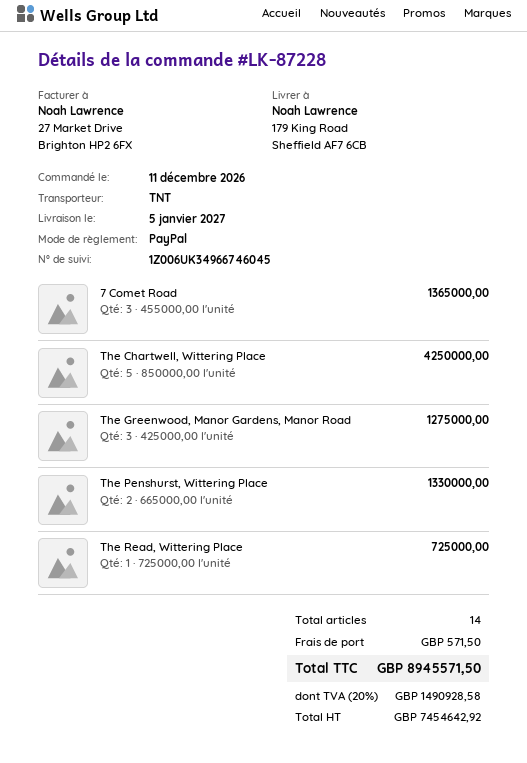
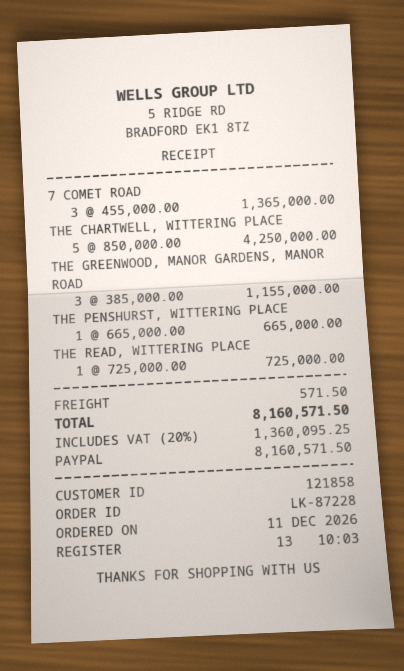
The Greenwood, Manor Gardens, Manor Road: 3 x 425000.00 = 1275000.00 -> 3 x 385000.00 = 1155000.00
The Penshurst, Wittering Place: 2 x 665000.00 = 1330000.00 -> 1 x 665000.00 = 665000.00
tax: 20% = 1490928.58 -> 20% = 1360095.25
total: 8945571.50 -> 8160571.50

